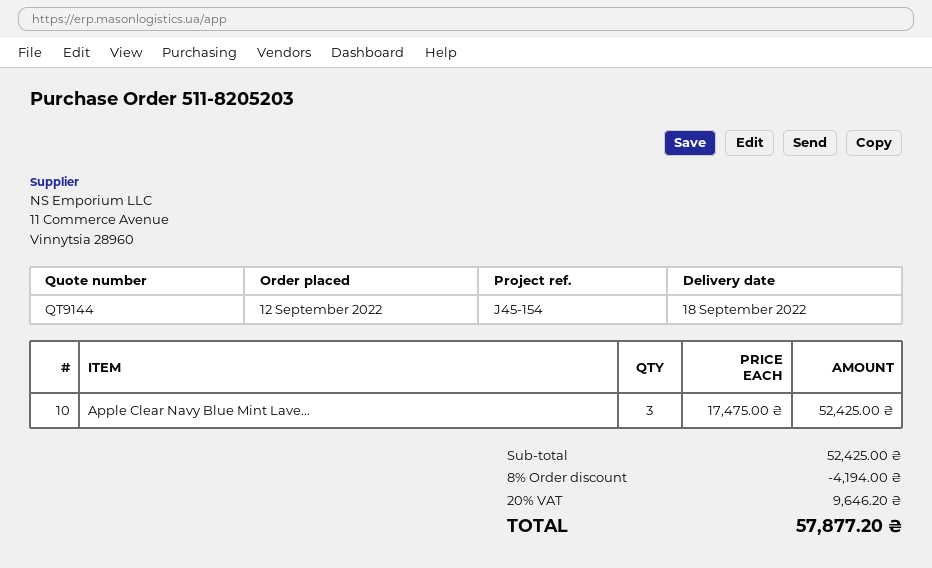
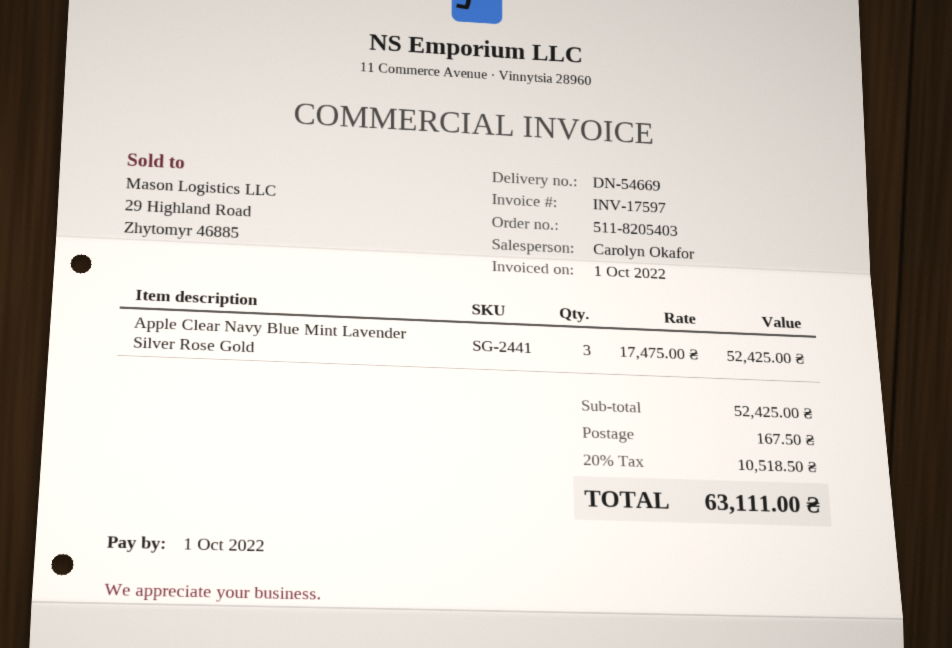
order number: 511-8205203 -> 511-8205403
discount: 8% = 4194.00 -> none
shipping: none -> 167.50
tax: 20% = 9646.20 -> 20% = 10518.50
total: 57877.20 -> 63111.00

